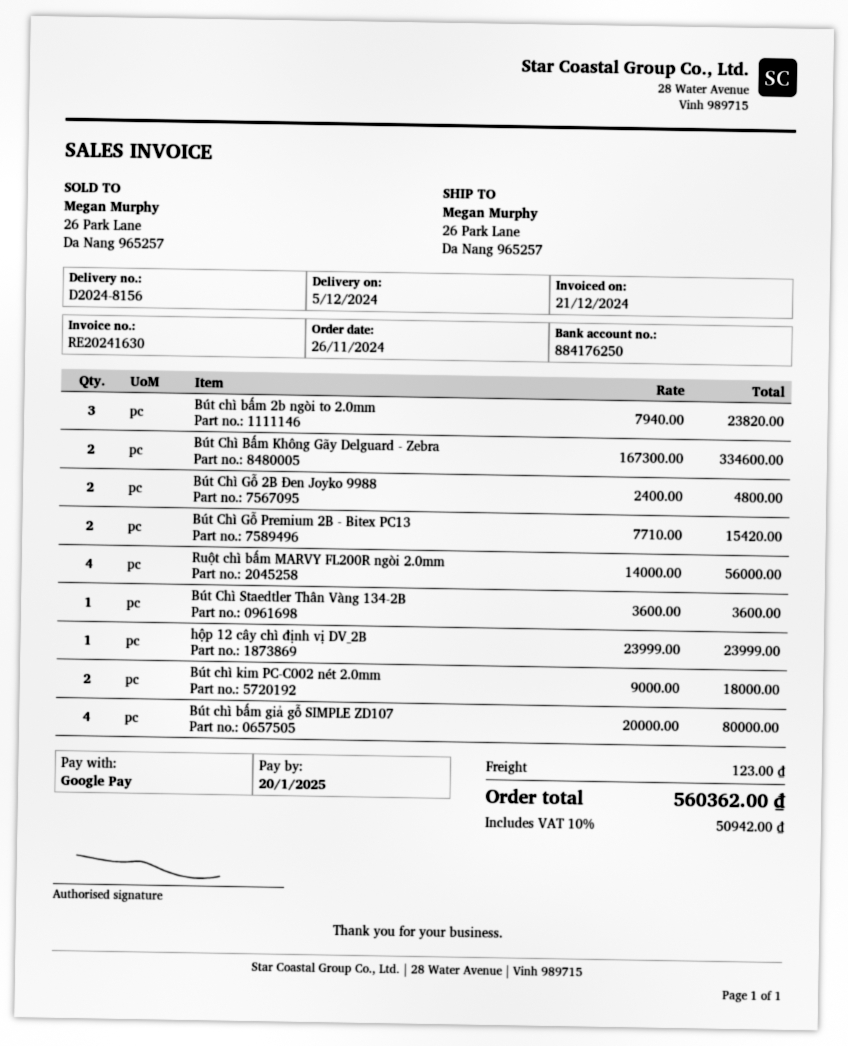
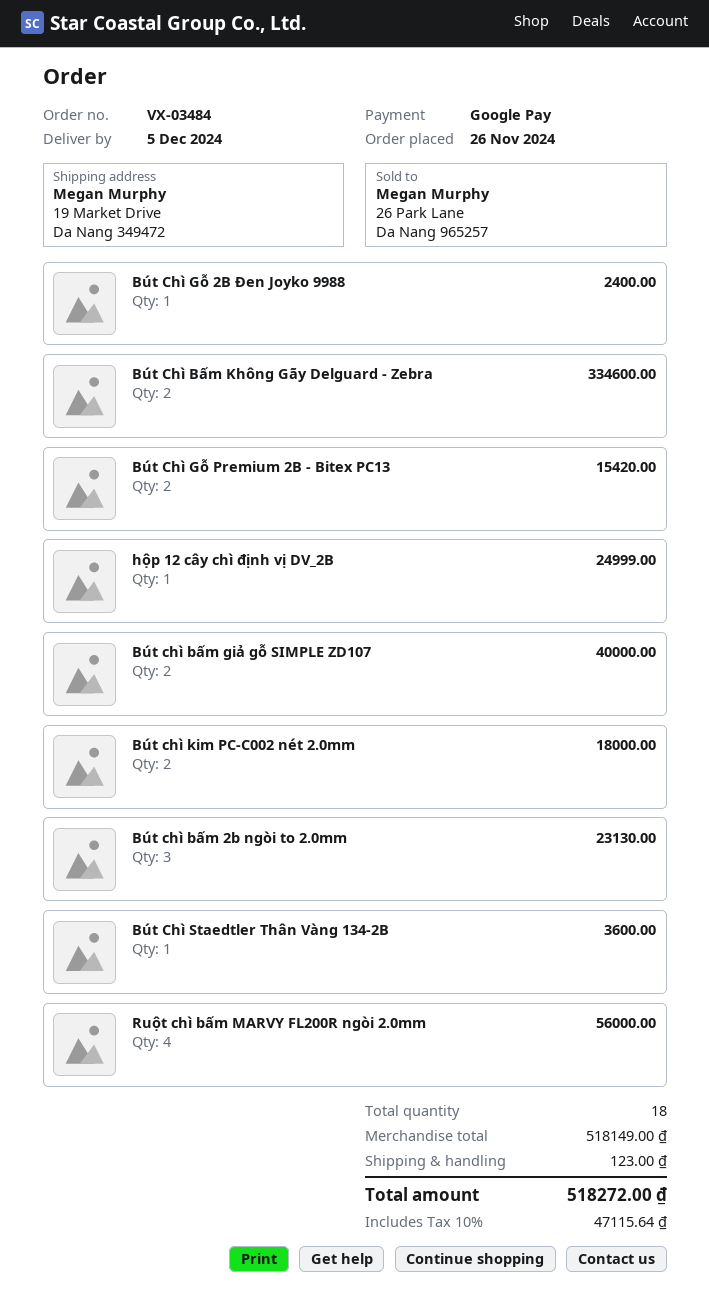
ship to: 26 Park Lane, Da Nang 965257 -> 19 Market Drive, Da Nang 349472
Bút chì bấm 2b ngòi to 2.0mm: 3 for 23820.00 -> 3 for 23130.00
Bút Chì Gỗ 2B Đen Joyko 9988: 2 for 4800.00 -> 1 for 2400.00
hộp 12 cây chì định vị DV_2B: 1 for 23999.00 -> 1 for 24999.00
Bút chì bấm giả gỗ SIMPLE ZD107: 4 for 80000.00 -> 2 for 40000.00
tax: 10% = 50942.00 -> 10% = 47115.64
total: 560362.00 -> 518272.00

